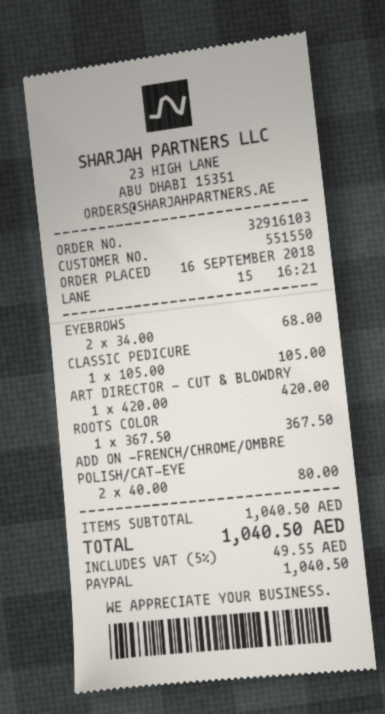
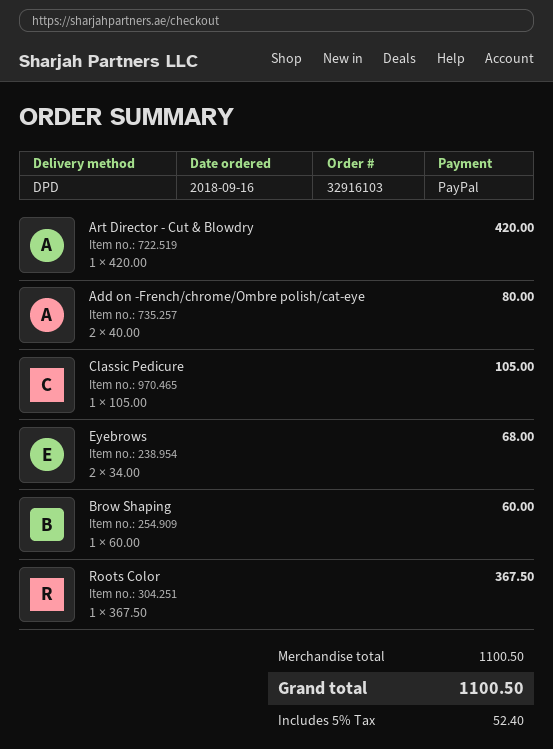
Brow Shaping: none -> 1 x 60.00 = 60.00
subtotal: 1040.50 -> 1100.50
tax: 5% = 49.55 -> 5% = 52.40
total: 1040.50 -> 1100.50

